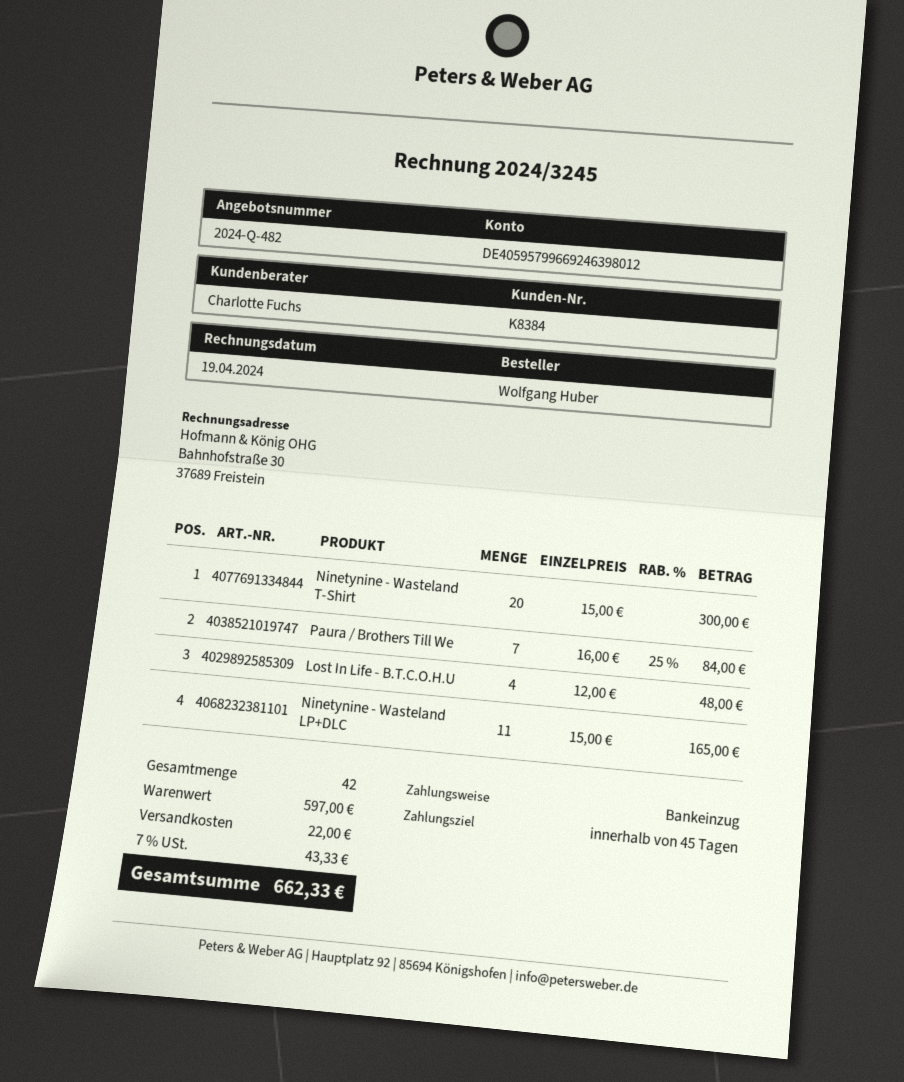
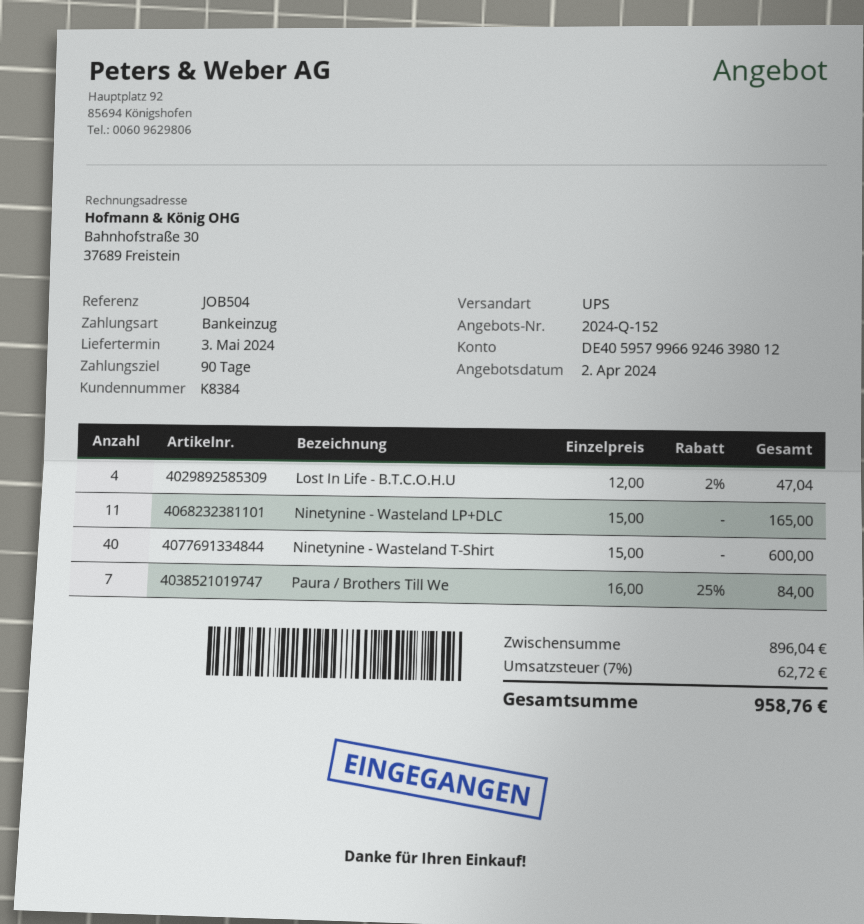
quote number: 2024-Q-482 -> 2024-Q-152
payment terms: 45 days -> 90 days
Ninetynine - Wasteland T-Shirt: 20 x 15.00 = 300.00 -> 40 x 15.00 = 600.00
Lost In Life - B.T.C.O.H.U: 4 x 12.00 = 48.00 -> 4 x 12.00 - 2% = 47.04
subtotal: 597.00 -> 896.04
shipping: 22.00 -> none
tax: 7% = 43.33 -> 7% = 62.72
total: 662.33 -> 958.76

